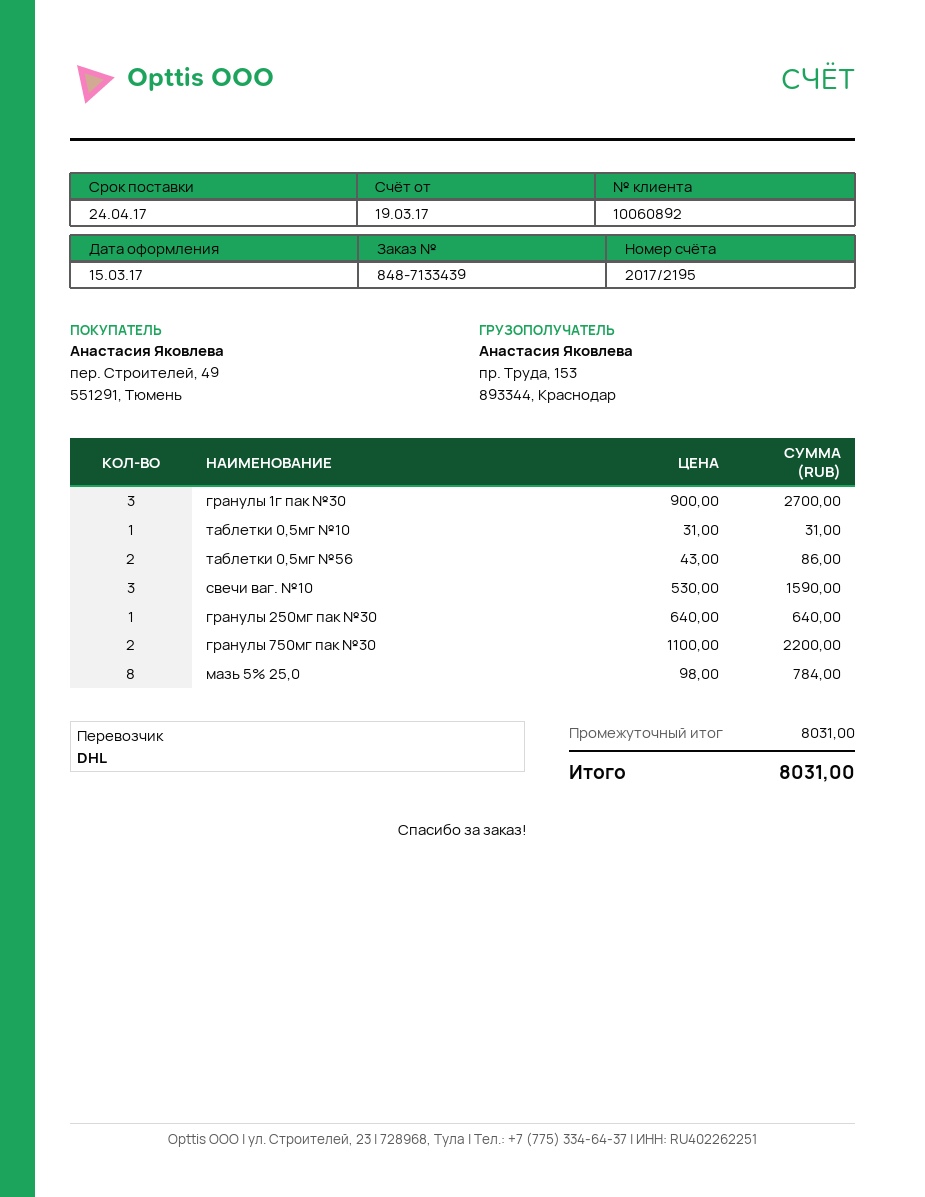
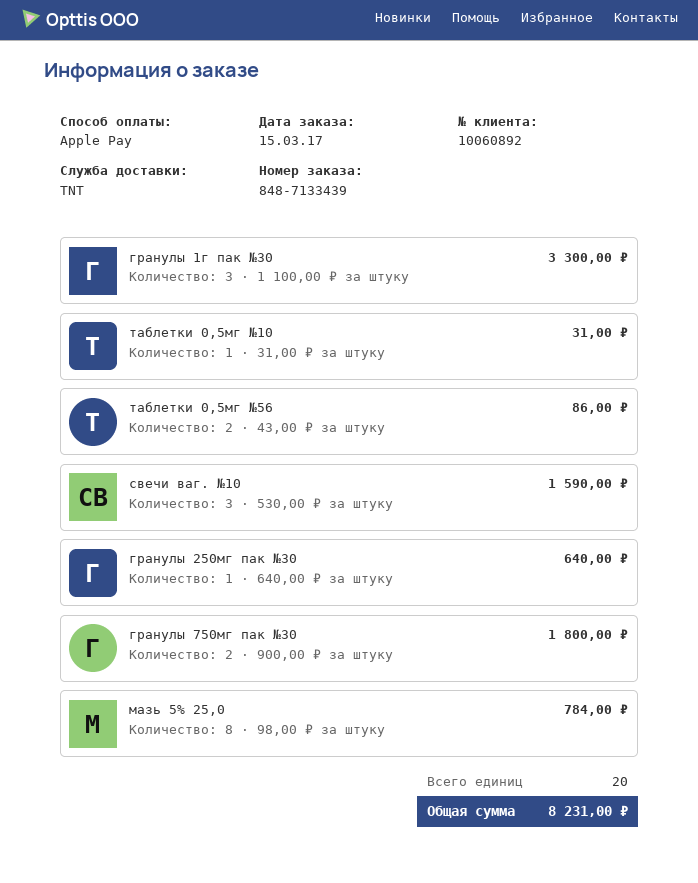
shipping method: DHL -> TNT
гранулы 1г пак №30: 3 x 900.00 = 2700.00 -> 3 x 1100.00 = 3300.00
гранулы 750мг пак №30: 2 x 1100.00 = 2200.00 -> 2 x 900.00 = 1800.00
total: 8031.00 -> 8231.00

